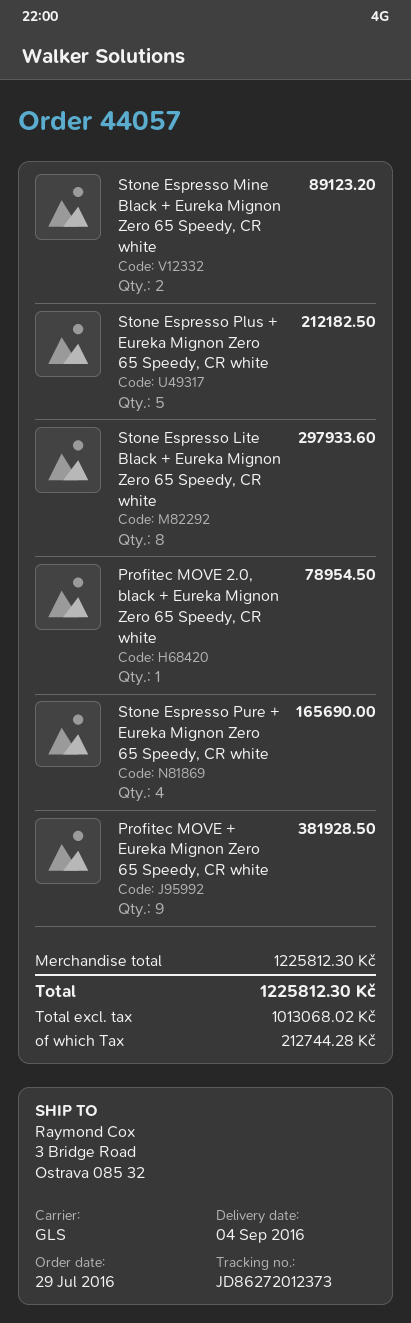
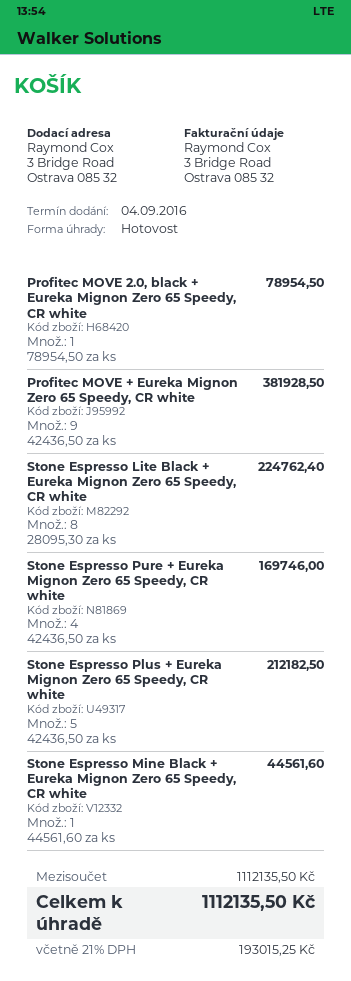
Stone Espresso Mine Black + Eureka Mignon Zero 65 Speedy, CR white: 2 for 89123.20 -> 1 for 44561.60
Stone Espresso Lite Black + Eureka Mignon Zero 65 Speedy, CR white: 8 for 297933.60 -> 8 for 224762.40
Stone Espresso Pure + Eureka Mignon Zero 65 Speedy, CR white: 4 for 165690.00 -> 4 for 169746.00
subtotal: 1225812.30 -> 1112135.50
tax: 212744.28 -> 193015.25
total: 1225812.30 -> 1112135.50

